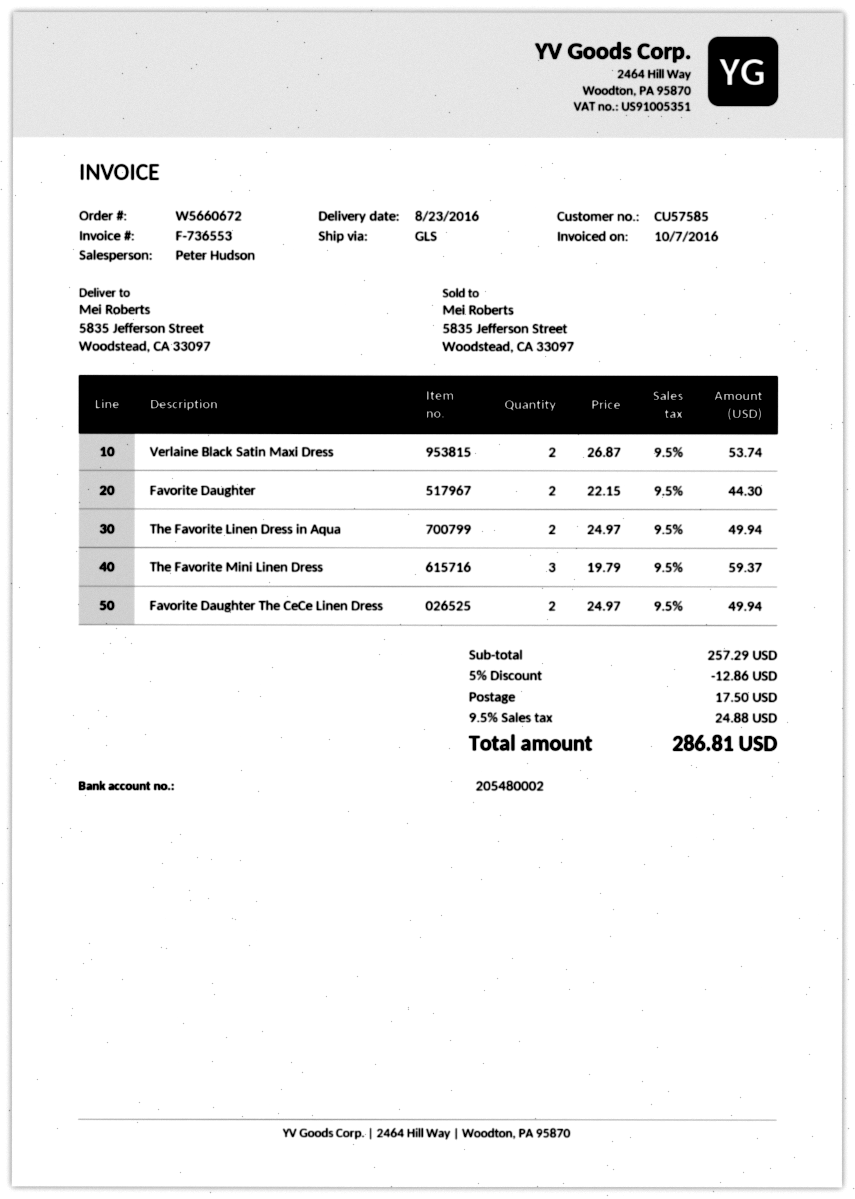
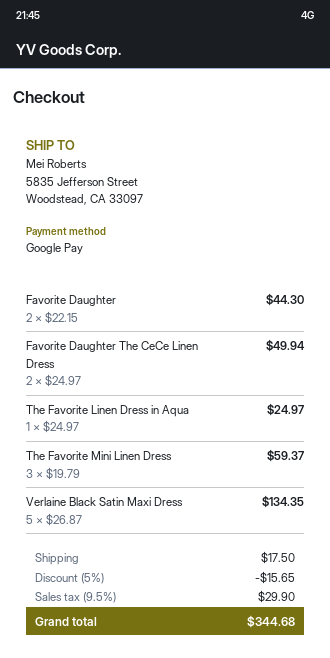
Verlaine Black Satin Maxi Dress: 2 x 26.87 = 53.74 -> 5 x 26.87 = 134.35
The Favorite Linen Dress in Aqua: 2 x 24.97 = 49.94 -> 1 x 24.97 = 24.97
discount: 5% = 12.86 -> 5% = 15.65
tax: 9.5% = 24.88 -> 9.5% = 29.90
total: 286.81 -> 344.68

